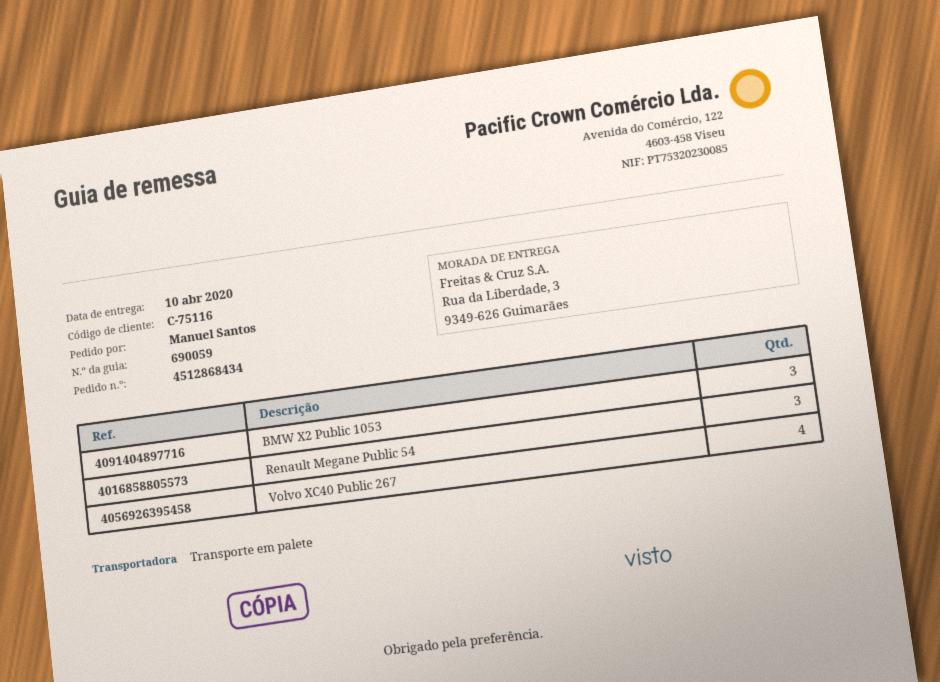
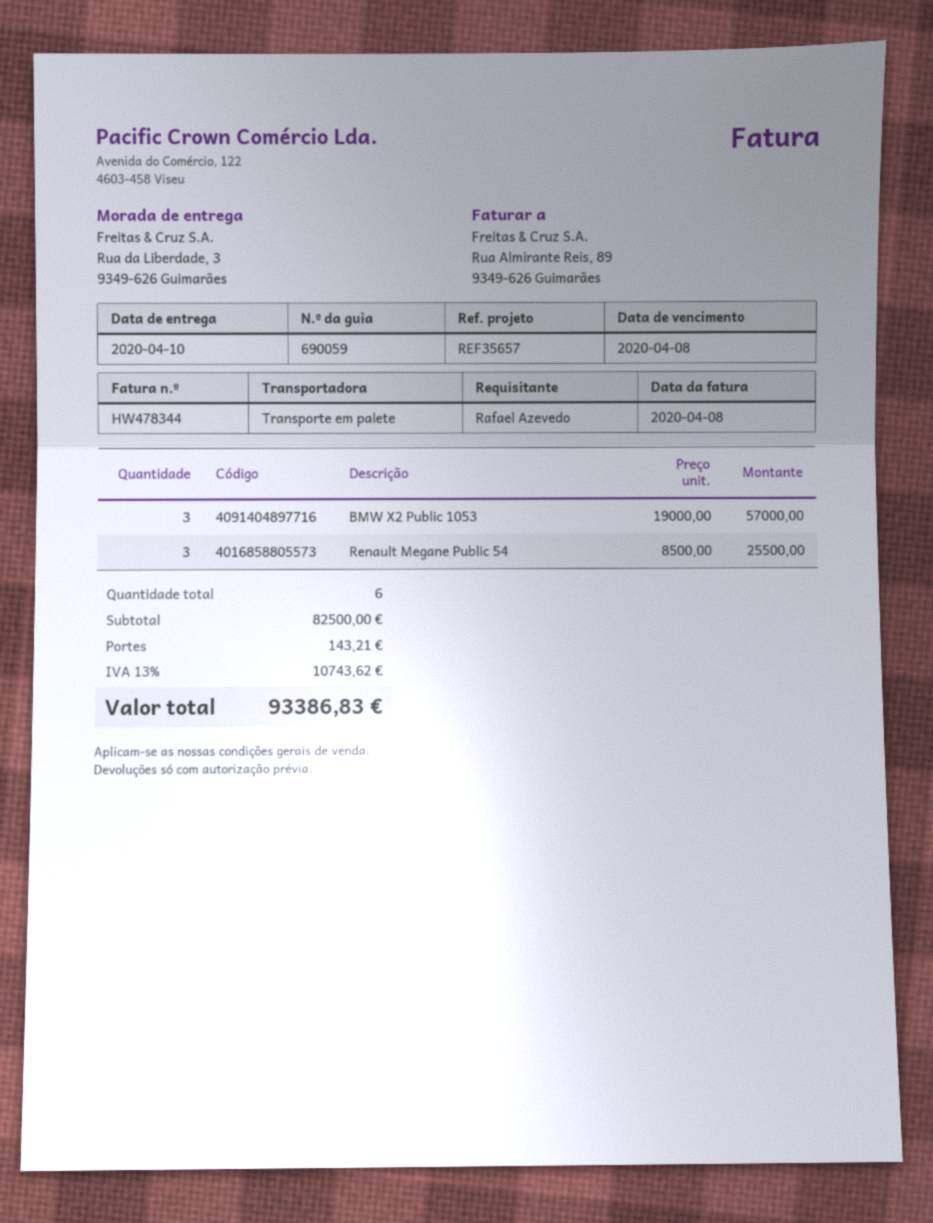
ordered by: Manuel Santos -> Rafael Azevedo
Volvo XC40 Public 267: 4 -> none

